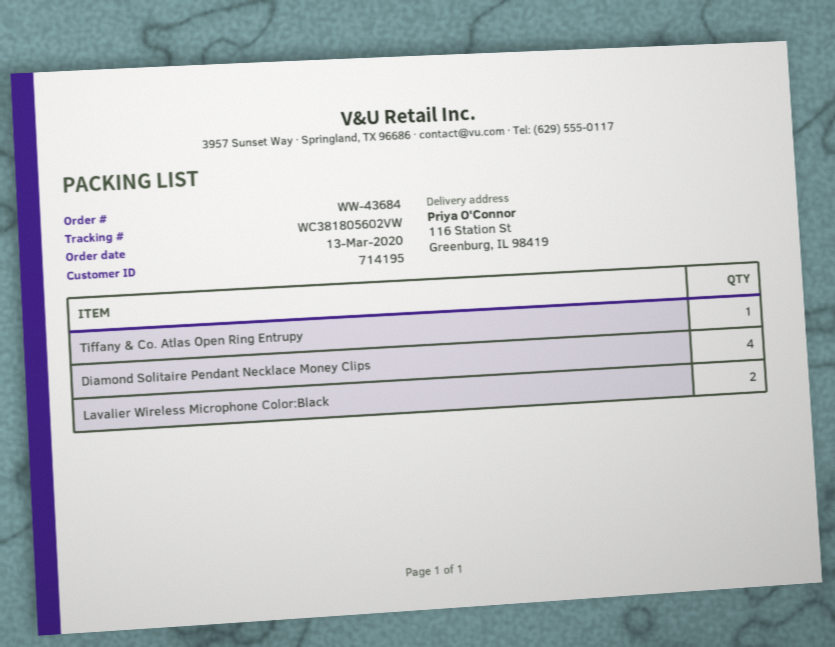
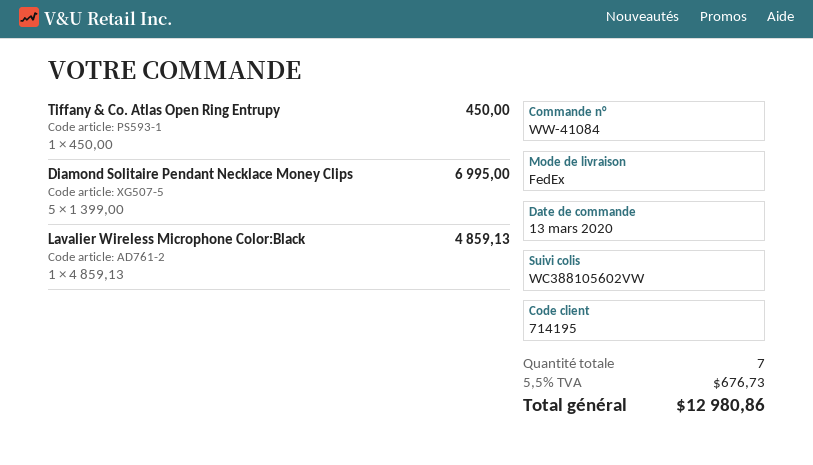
order number: WW-43684 -> WW-41084
tracking number: WC381805602VW -> WC388105602VW
Diamond Solitaire Pendant Necklace Money Clips: 4 -> 5
Lavalier Wireless Microphone Color:Black: 2 -> 1

